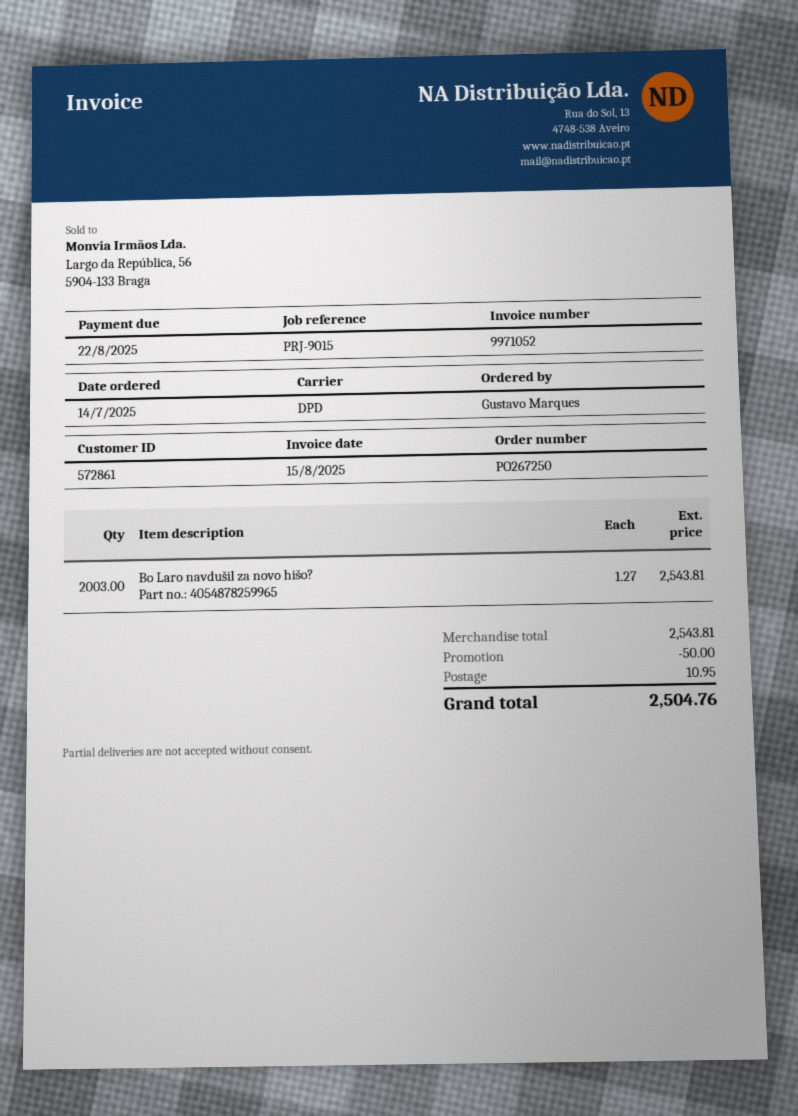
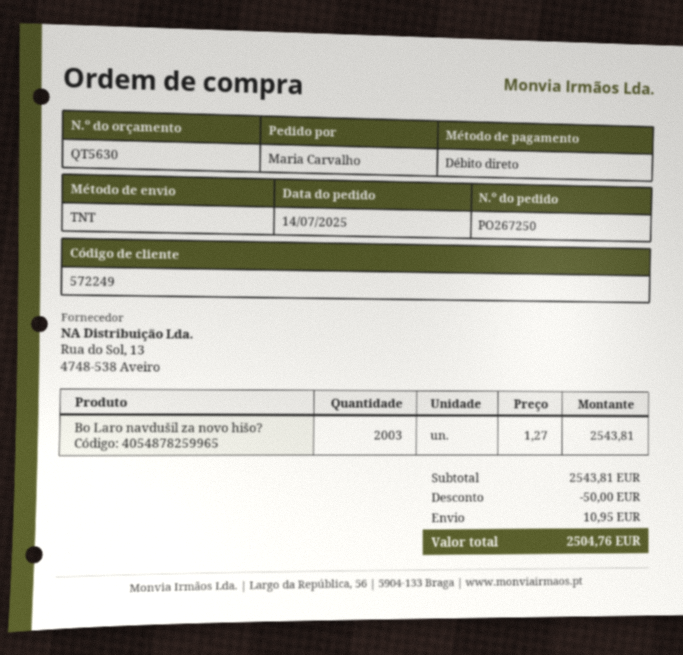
customer number: 572861 -> 572249
ordered by: Gustavo Marques -> Maria Carvalho
shipping method: DPD -> TNT

